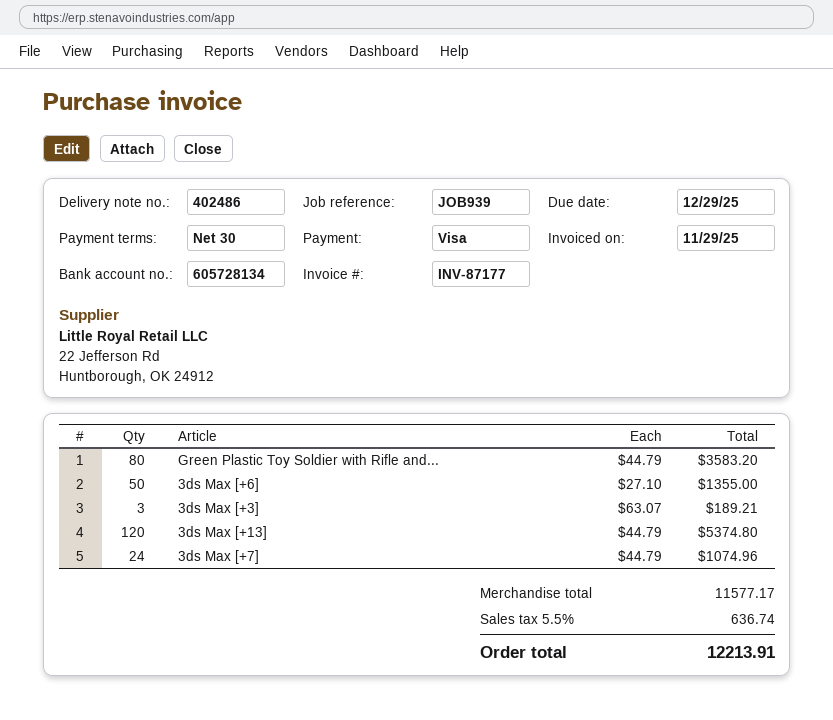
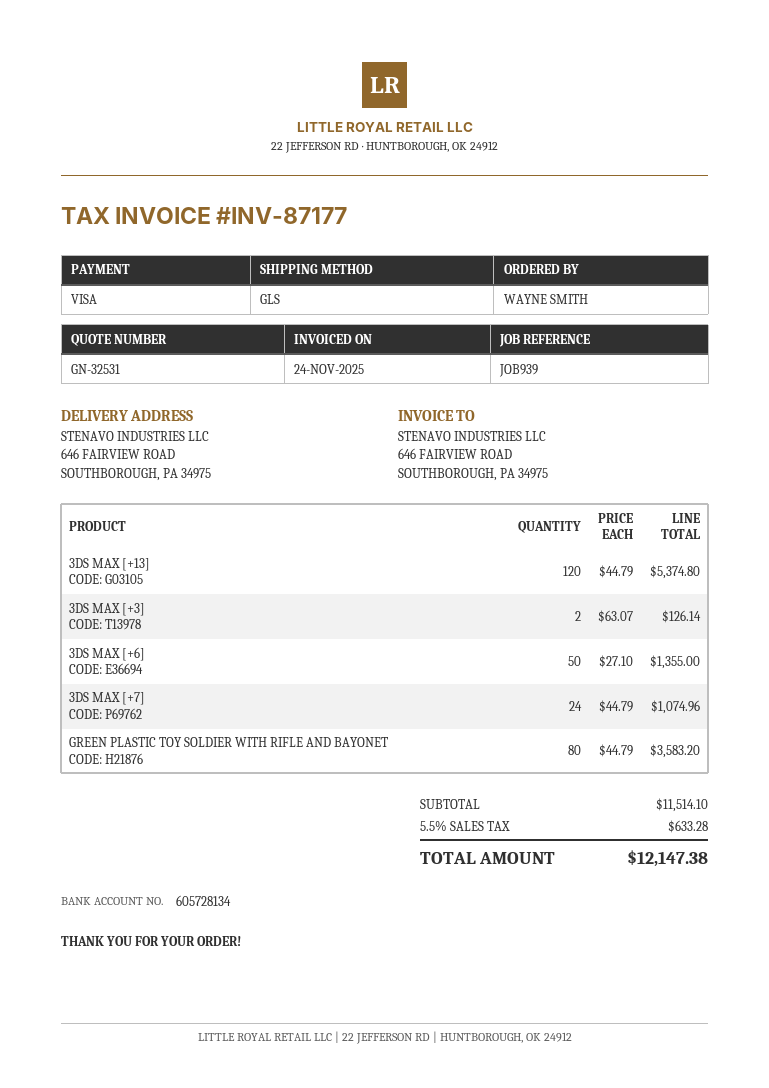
invoice date: 2025-11-29 -> 2025-11-24
3ds Max [+3]: 3 x 63.07 = 189.21 -> 2 x 63.07 = 126.14
subtotal: 11577.17 -> 11514.10
tax: 5.5% = 636.74 -> 5.5% = 633.28
total: 12213.91 -> 12147.38

